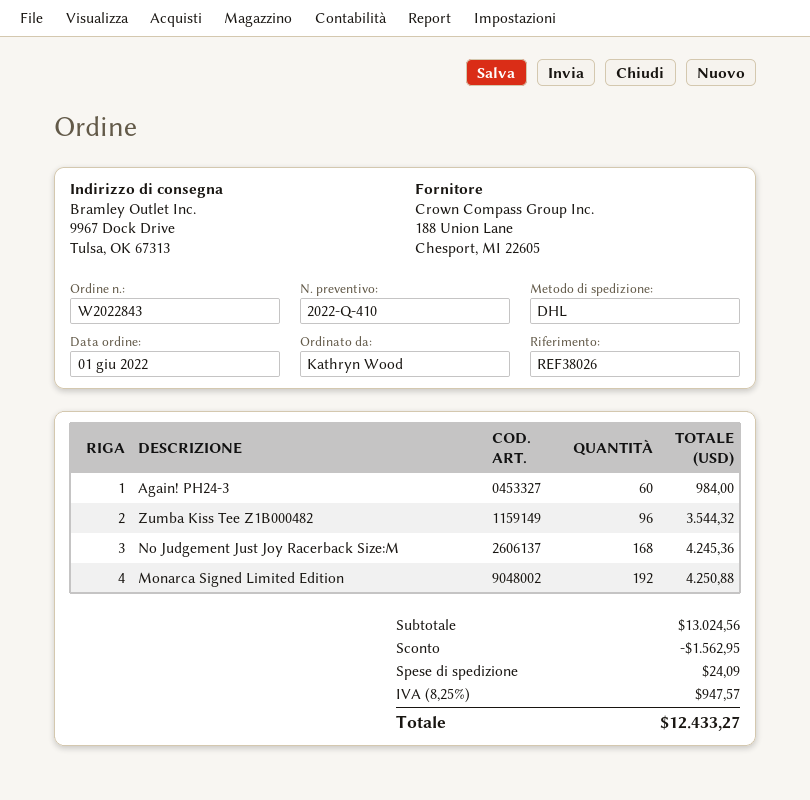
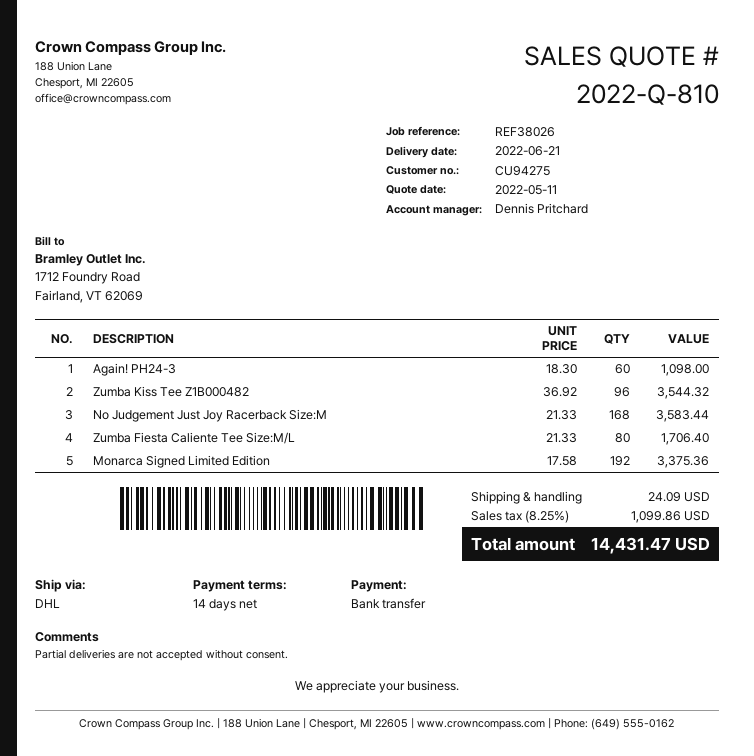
quote number: 2022-Q-410 -> 2022-Q-810
Again! PH24-3: 60 for 984.00 -> 60 for 1098.00
No Judgement Just Joy Racerback Size:M: 168 for 4245.36 -> 168 for 3583.44
Monarca Signed Limited Edition: 192 for 4250.88 -> 192 for 3375.36
Zumba Fiesta Caliente Tee Size:M/L: none -> 80 for 1706.40
discount: 1562.95 -> none
tax: 8.25% = 947.57 -> 8.25% = 1099.86
total: 12433.27 -> 14431.47

